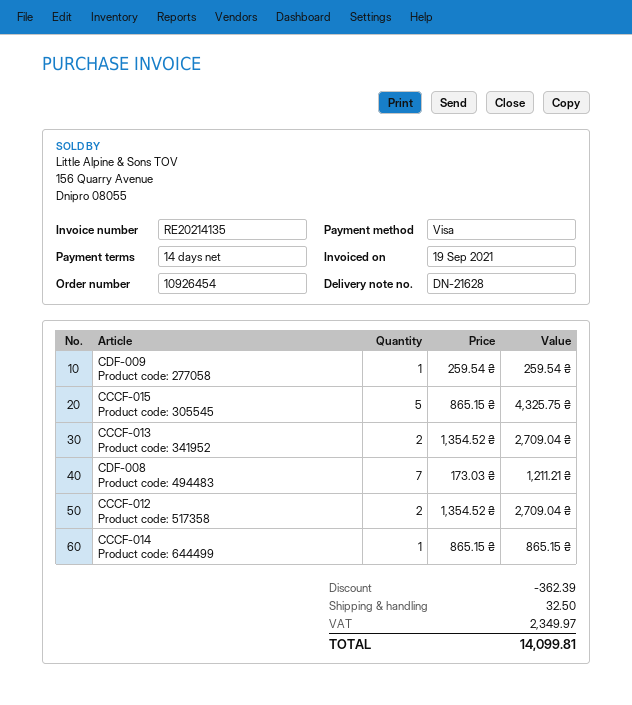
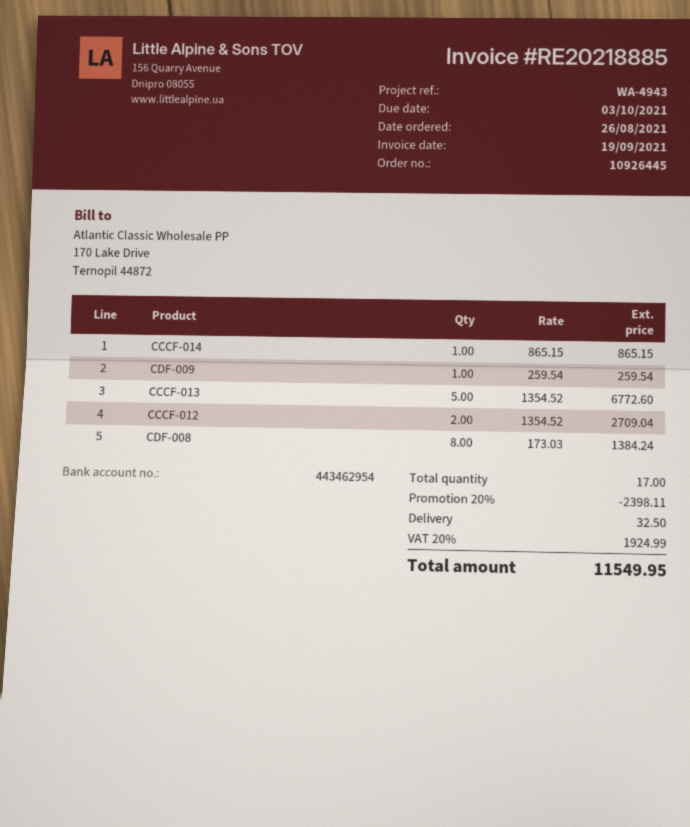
order number: 10926454 -> 10926445
invoice number: RE20214135 -> RE20218885
CCCF-015: 5 x 865.15 = 4325.75 -> none
CCCF-013: 2 x 1354.52 = 2709.04 -> 5 x 1354.52 = 6772.60
CDF-008: 7 x 173.03 = 1211.21 -> 8 x 173.03 = 1384.24
discount: 362.39 -> 2398.11
tax: 2349.97 -> 1924.99
total: 14099.81 -> 11549.95

